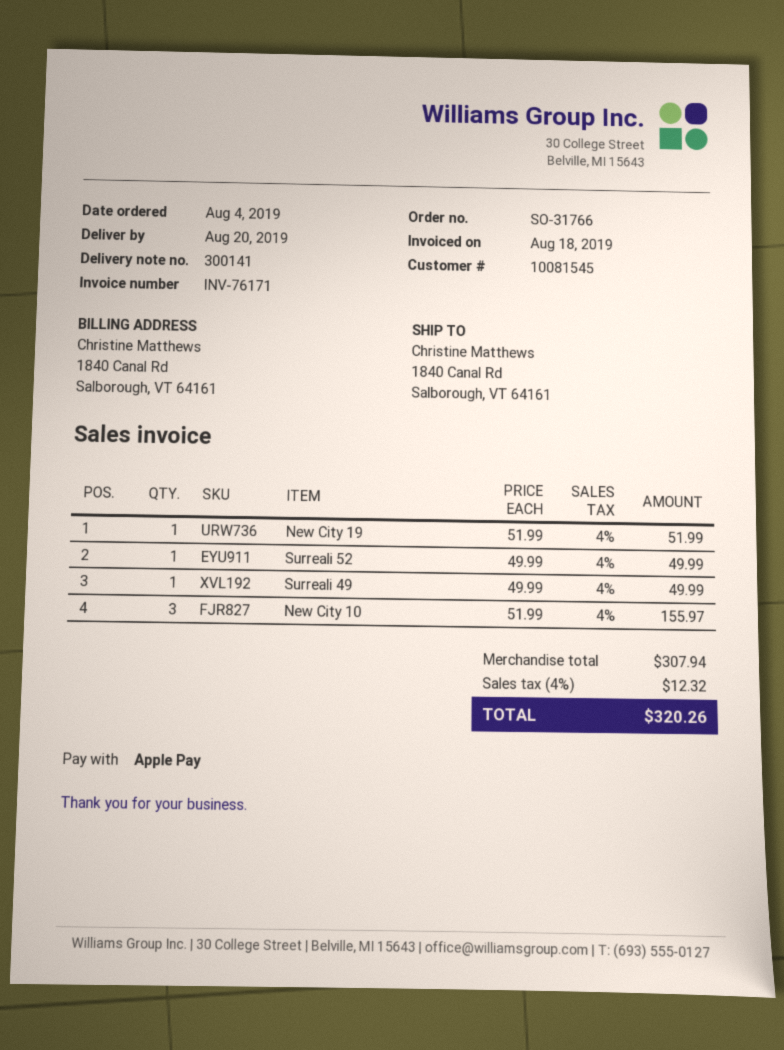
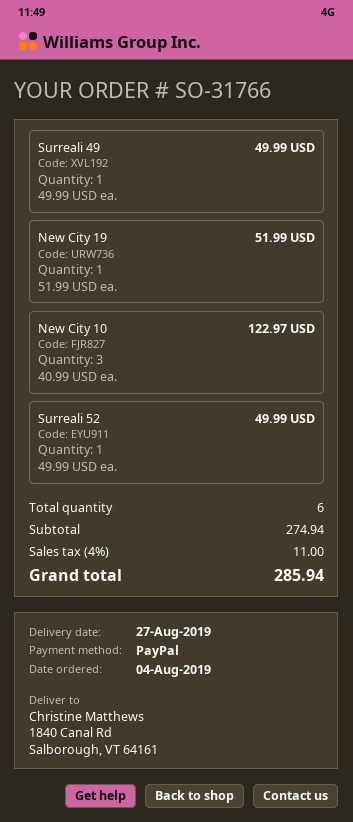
delivery date: 2019-08-20 -> 2019-08-27
payment method: Apple Pay -> PayPal
New City 10: 3 x 51.99 = 155.97 -> 3 x 40.99 = 122.97
subtotal: 307.94 -> 274.94
tax: 4% = 12.32 -> 4% = 11.00
total: 320.26 -> 285.94

